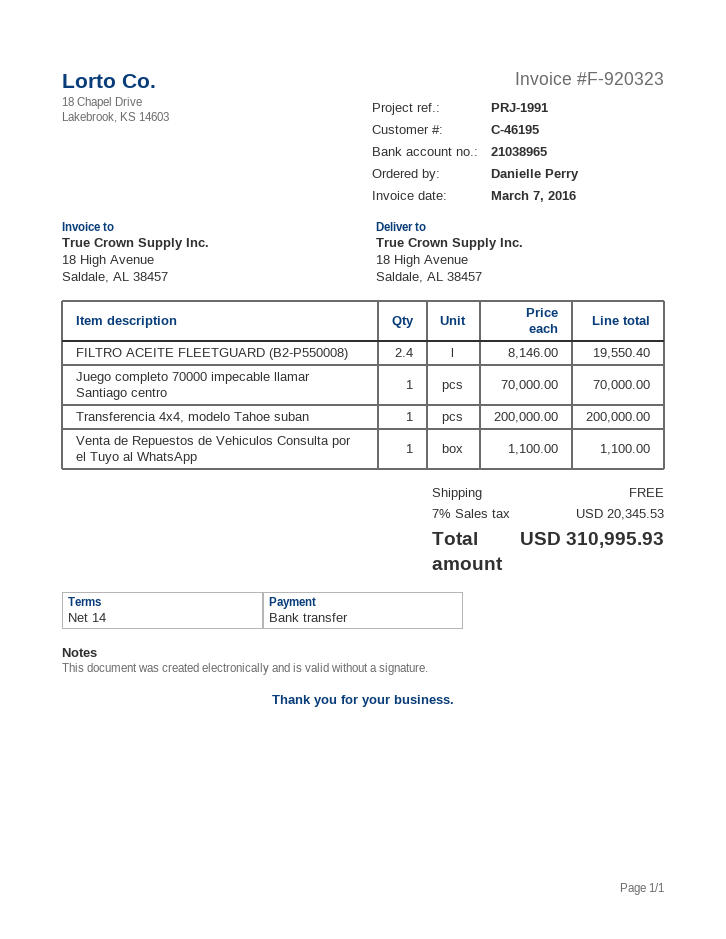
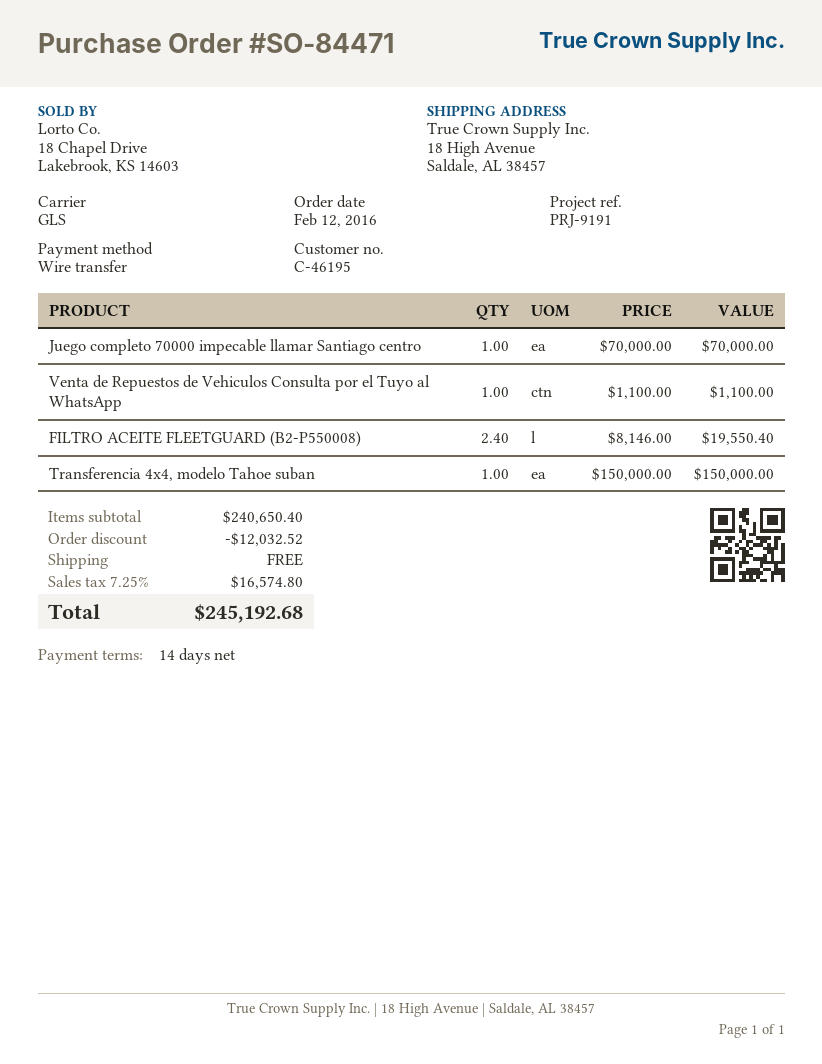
reference: PRJ-1991 -> PRJ-9191
Transferencia 4x4, modelo Tahoe suban: 1 x 200000.00 = 200000.00 -> 1 x 150000.00 = 150000.00
discount: none -> 12032.52
tax: 7% = 20345.53 -> 7.25% = 16574.80
total: 310995.93 -> 245192.68

